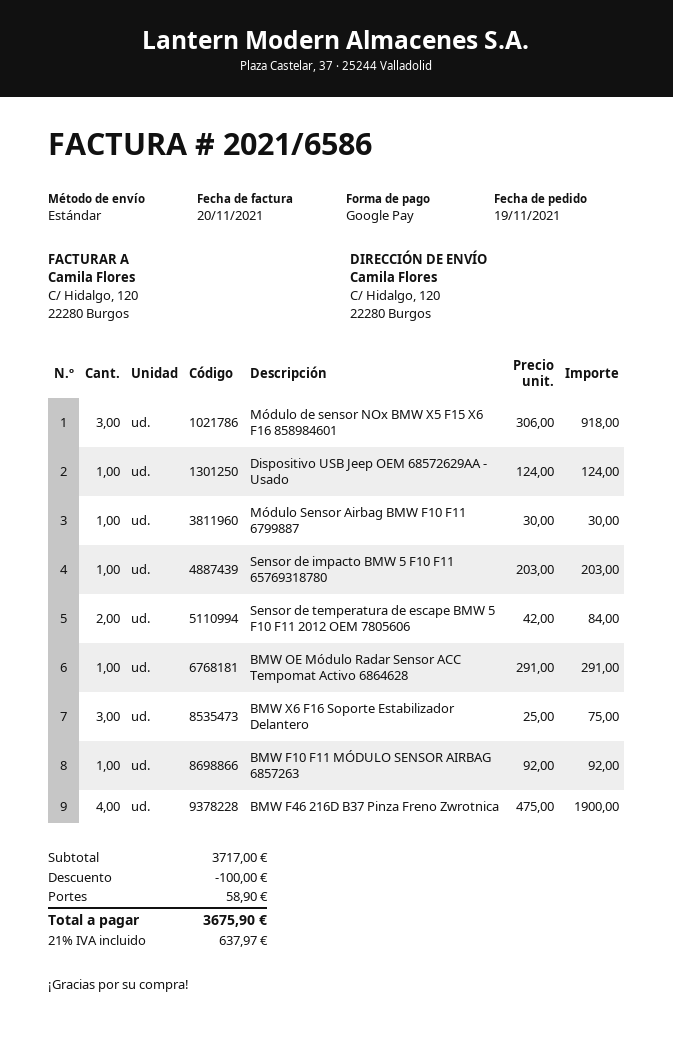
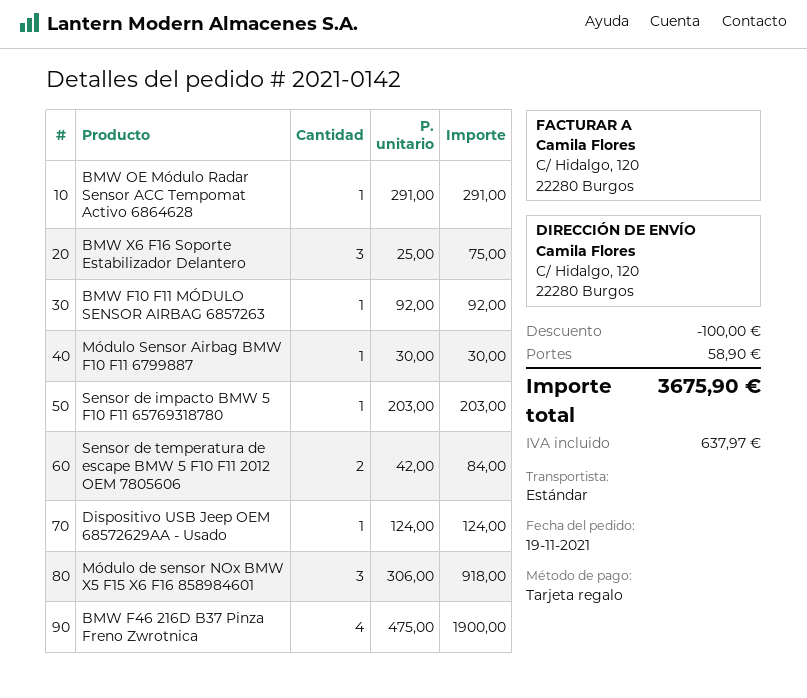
payment method: Google Pay -> gift card

